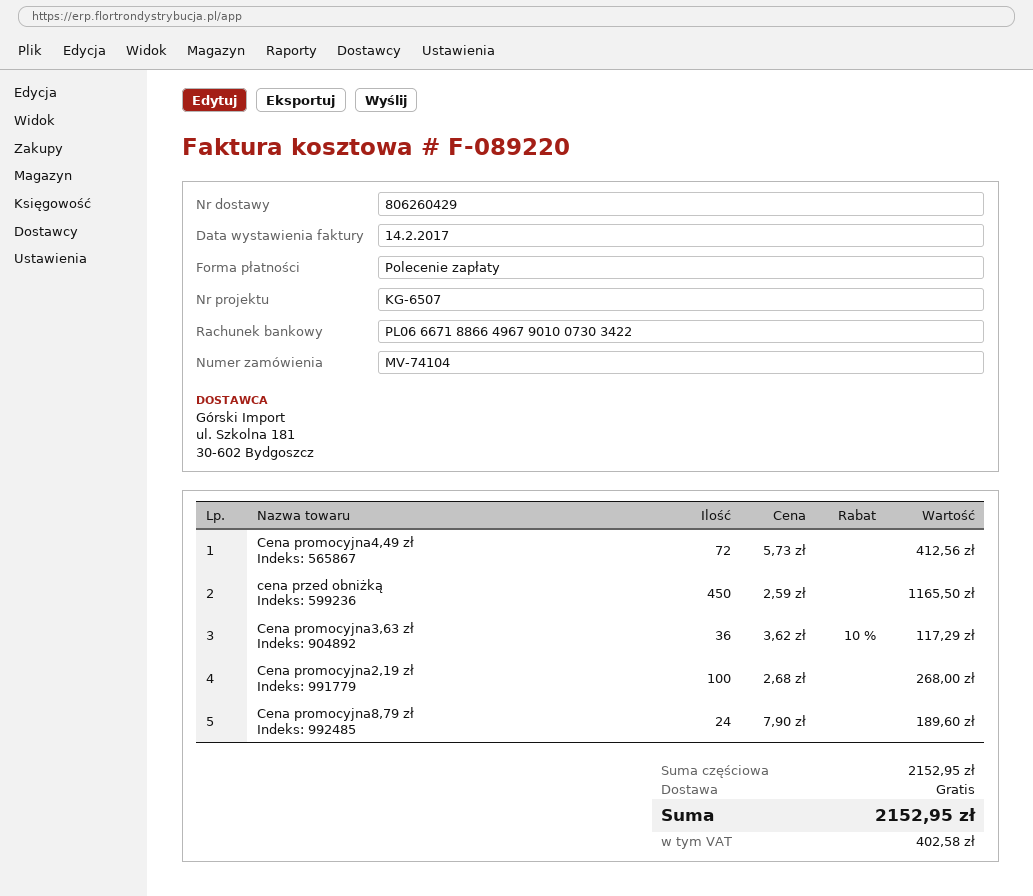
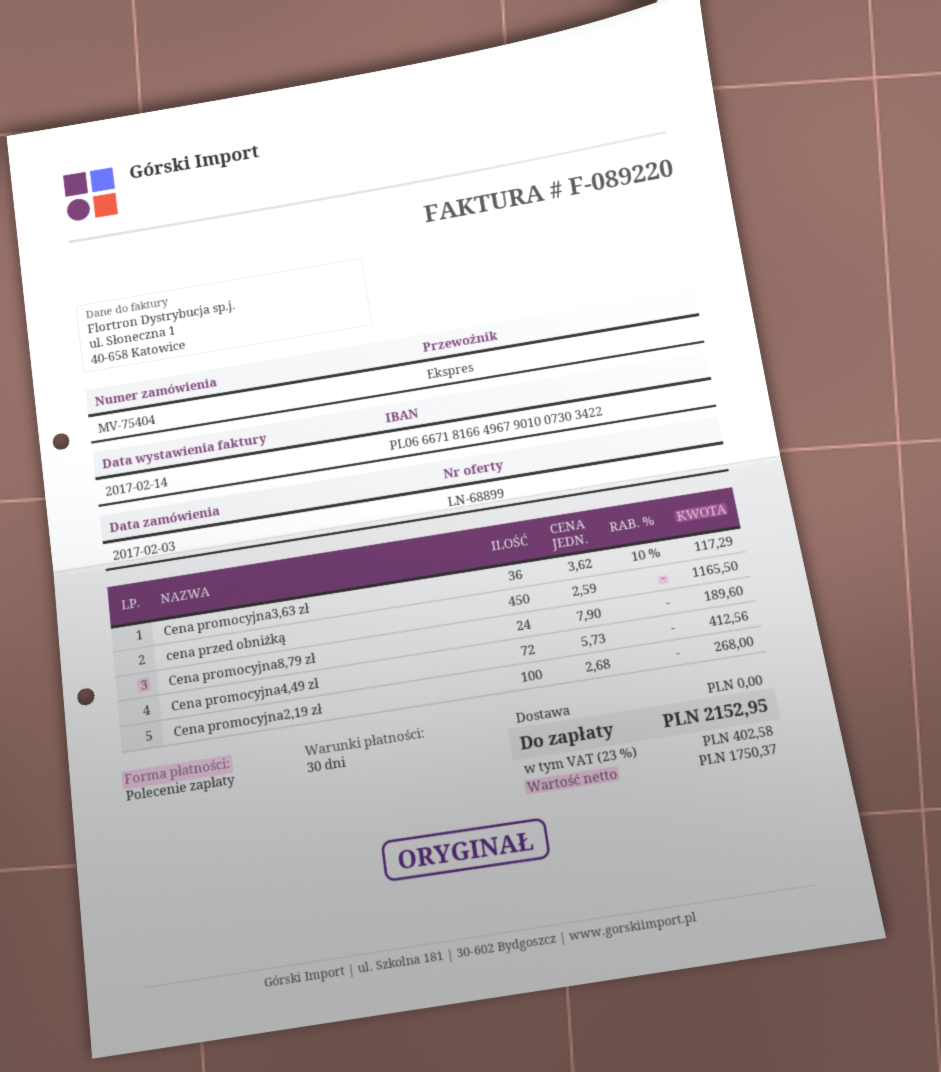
order number: MV-74104 -> MV-75404
bank account: PL06667188664967901007303422 -> PL06667181664967901007303422

